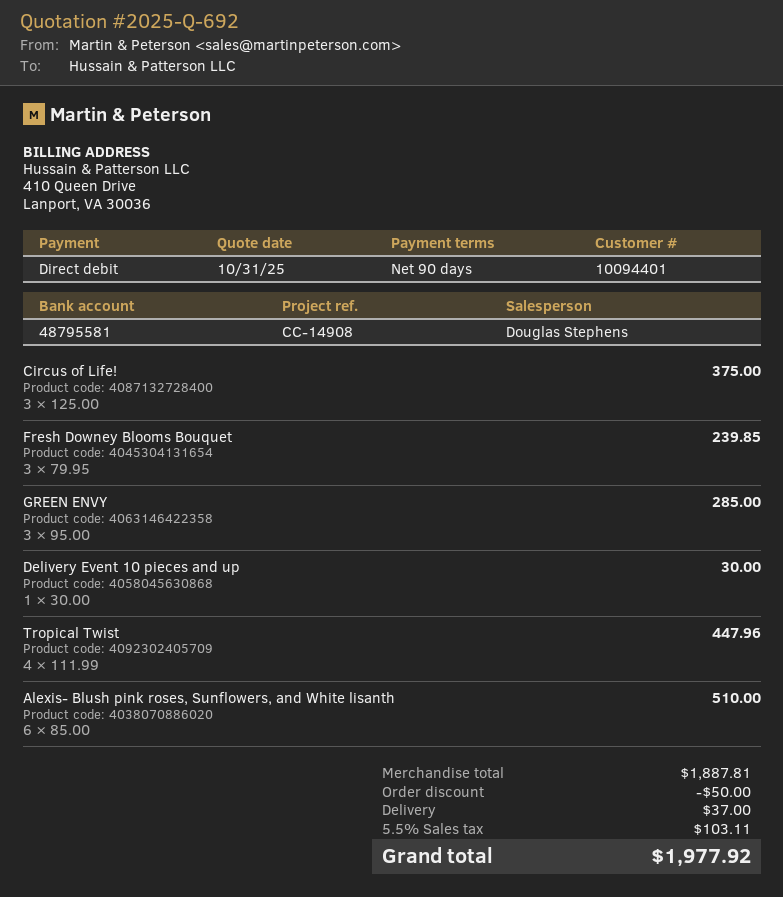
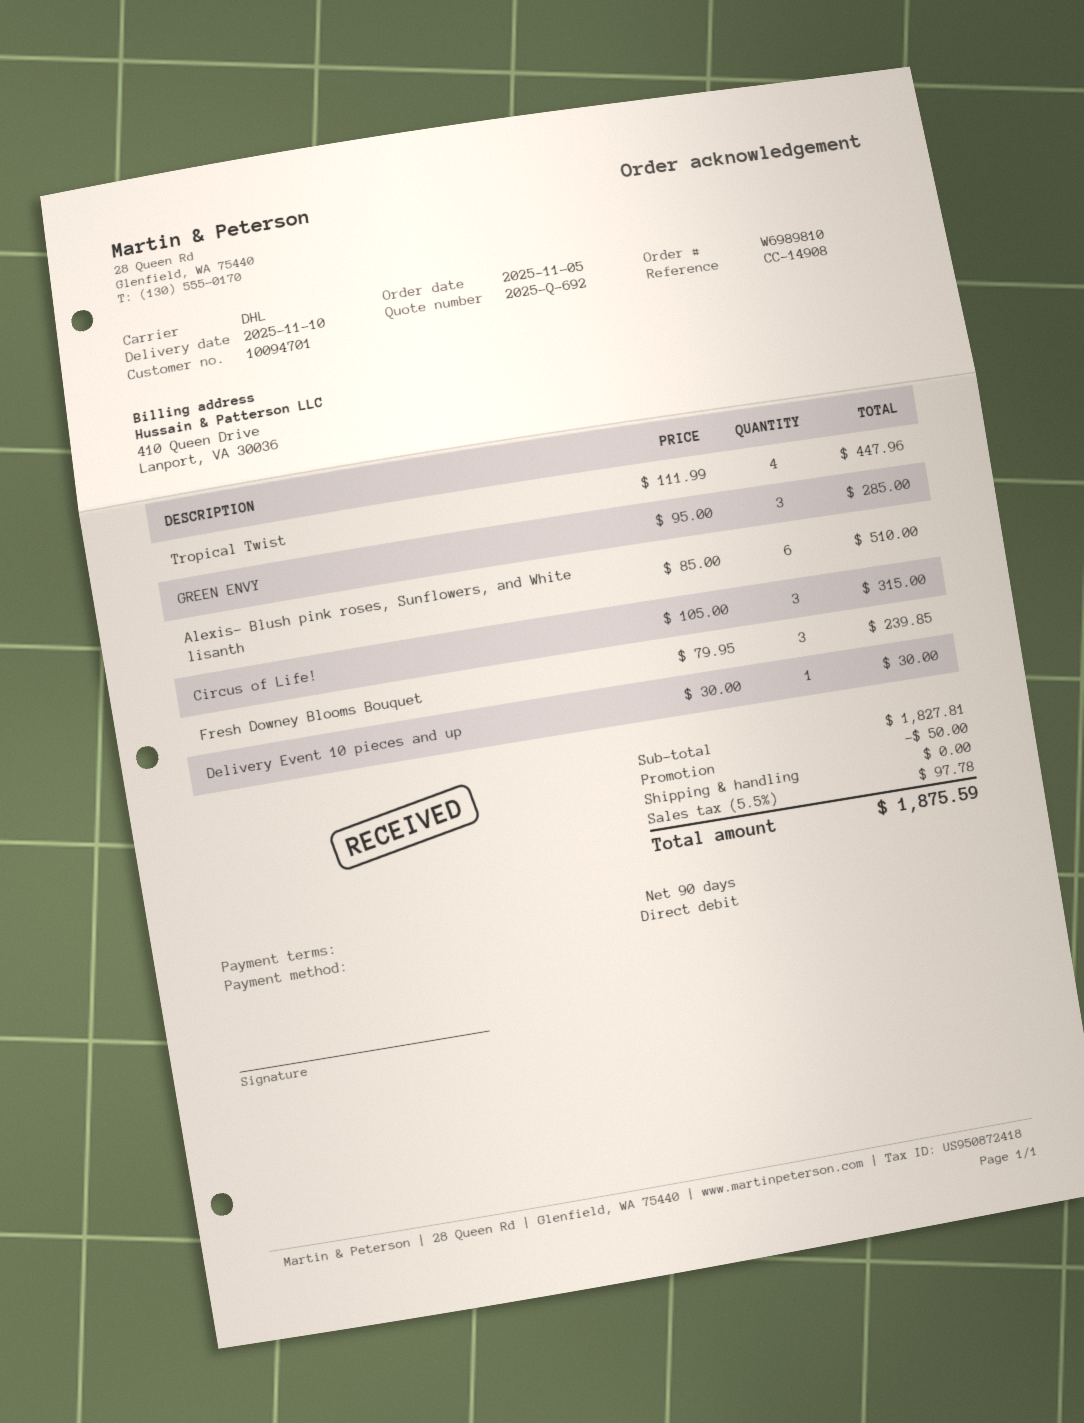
customer number: 10094401 -> 10094701
Circus of Life!: 3 x 125.00 = 375.00 -> 3 x 105.00 = 315.00
subtotal: 1887.81 -> 1827.81
shipping: 37.00 -> 0.00
tax: 5.5% = 103.11 -> 5.5% = 97.78
total: 1977.92 -> 1875.59

